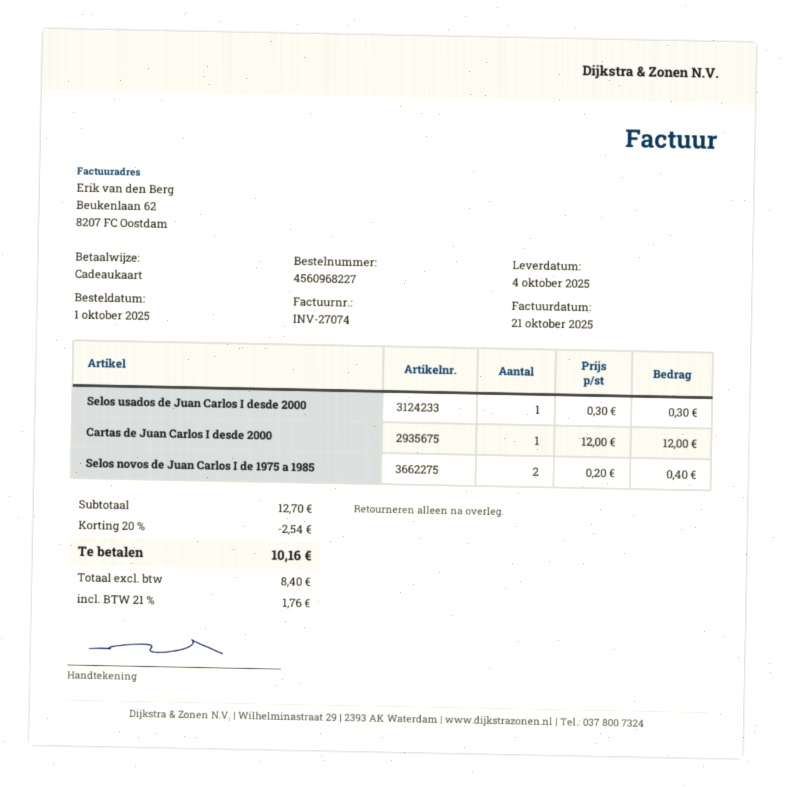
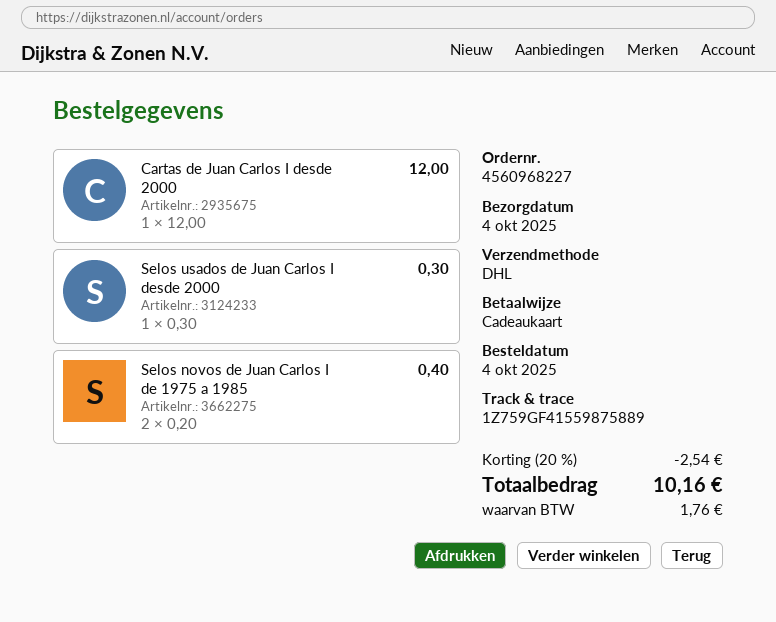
order date: 2025-10-01 -> 2025-10-04

